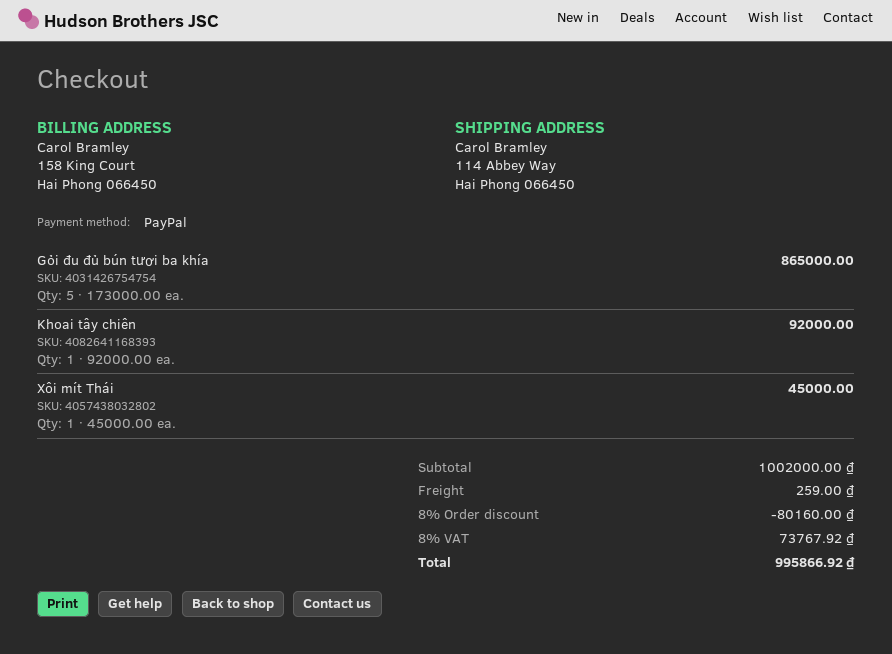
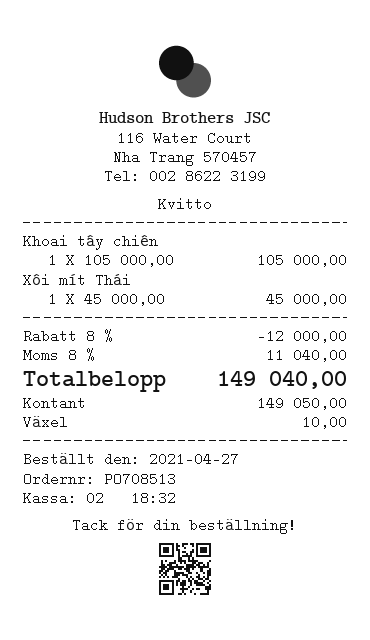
payment method: PayPal -> cash
Gỏi đu đủ bún tươi ba khía: 5 x 173000.00 = 865000.00 -> none
Khoai tây chiên: 1 x 92000.00 = 92000.00 -> 1 x 105000.00 = 105000.00
discount: 8% = 80160.00 -> 8% = 12000.00
shipping: 259.00 -> none
tax: 8% = 73767.92 -> 8% = 11040.00
total: 995866.92 -> 149040.00

